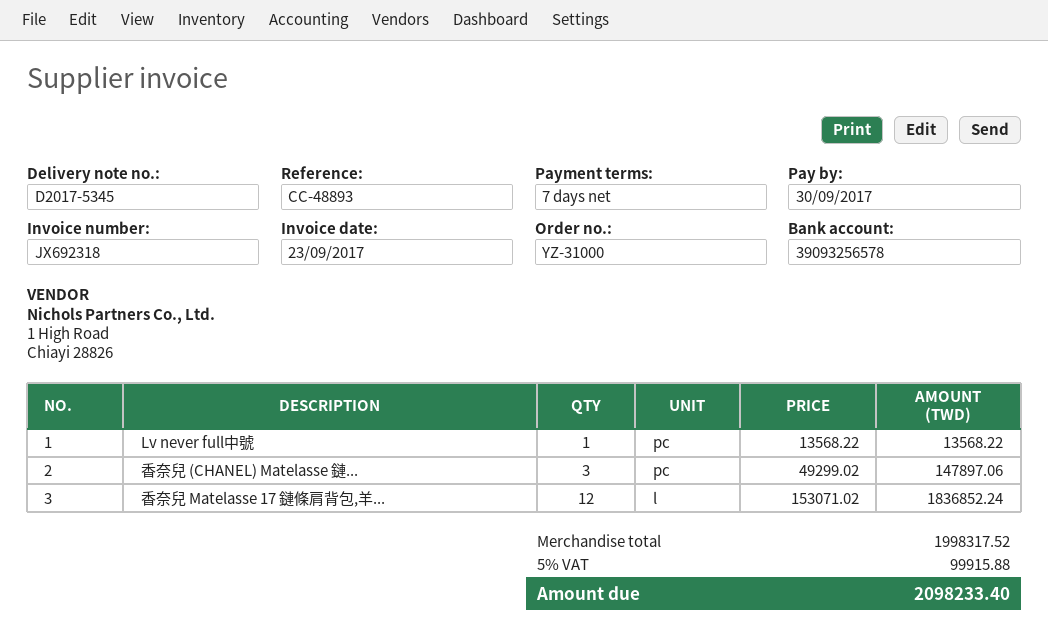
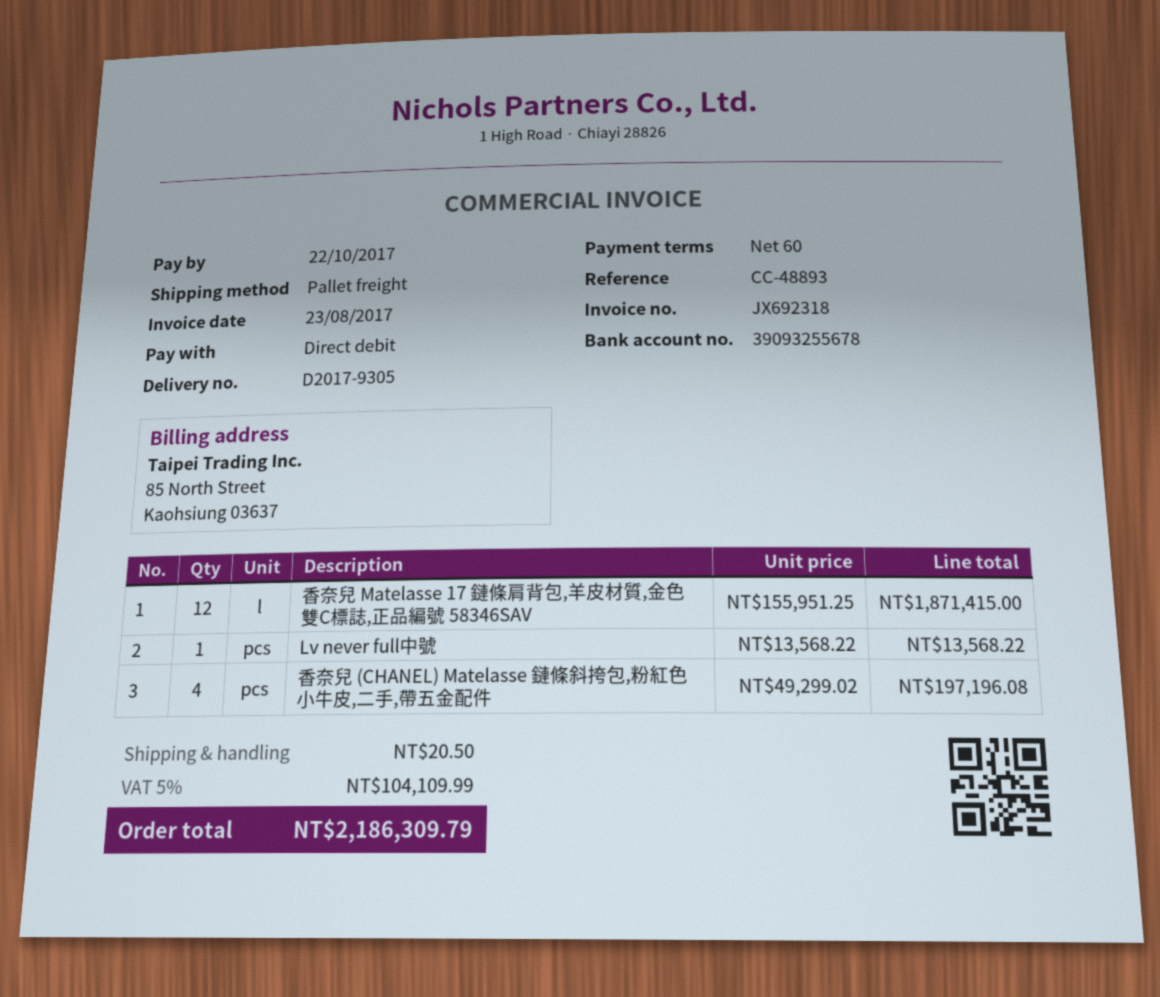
delivery note number: D2017-5345 -> D2017-9305
invoice date: 2017-09-23 -> 2017-08-23
payment terms: 7 days -> 60 days
due date: 2017-09-30 -> 2017-10-22
bank account: 39093256578 -> 39093255678
香奈兒 (CHANEL) Matelasse 鏈...: 3 x 49299.02 = 147897.06 -> 4 x 49299.02 = 197196.08
香奈兒 Matelasse 17 鏈條肩背包,羊...: 12 x 153071.02 = 1836852.24 -> 12 x 155951.25 = 1871415.00
shipping: none -> 20.50
tax: 5% = 99915.88 -> 5% = 104109.99
total: 2098233.40 -> 2186309.79

